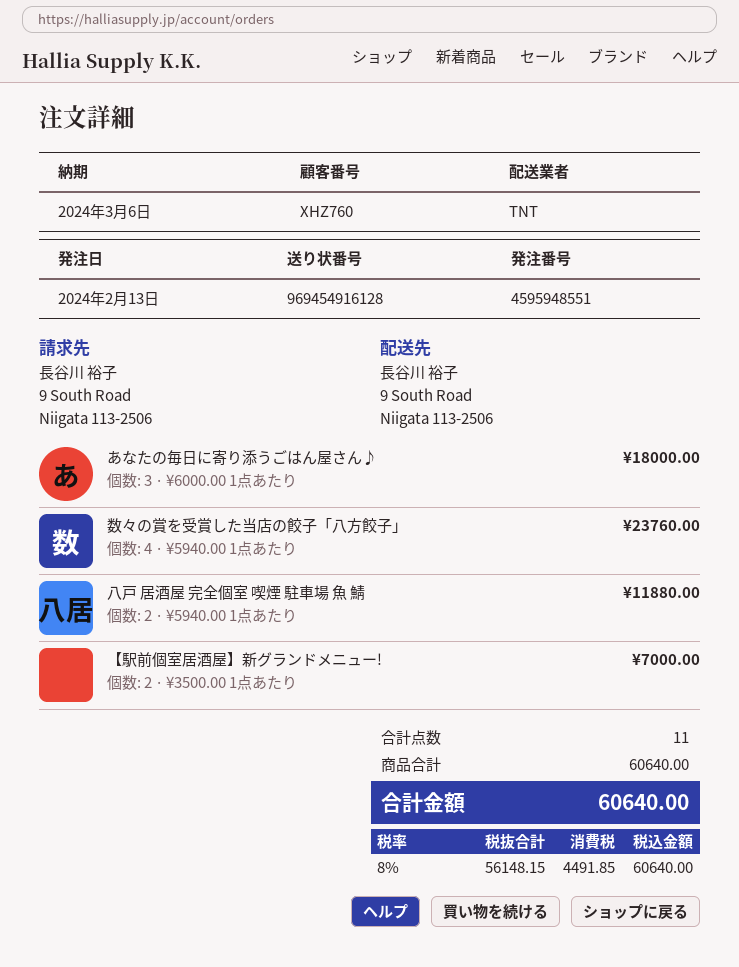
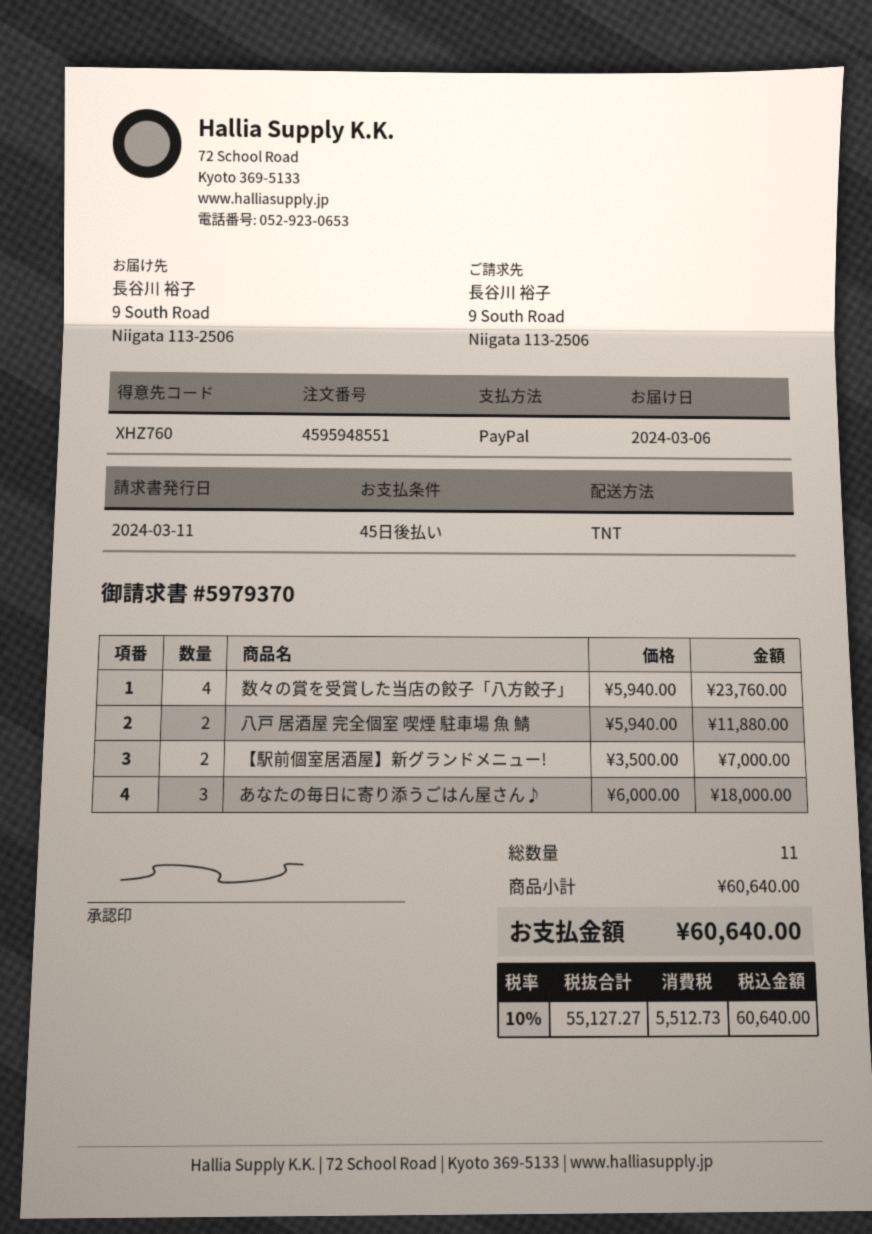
net: 56148.15 -> 55127.27
tax: 8% = 4491.85 -> 10% = 5512.73

